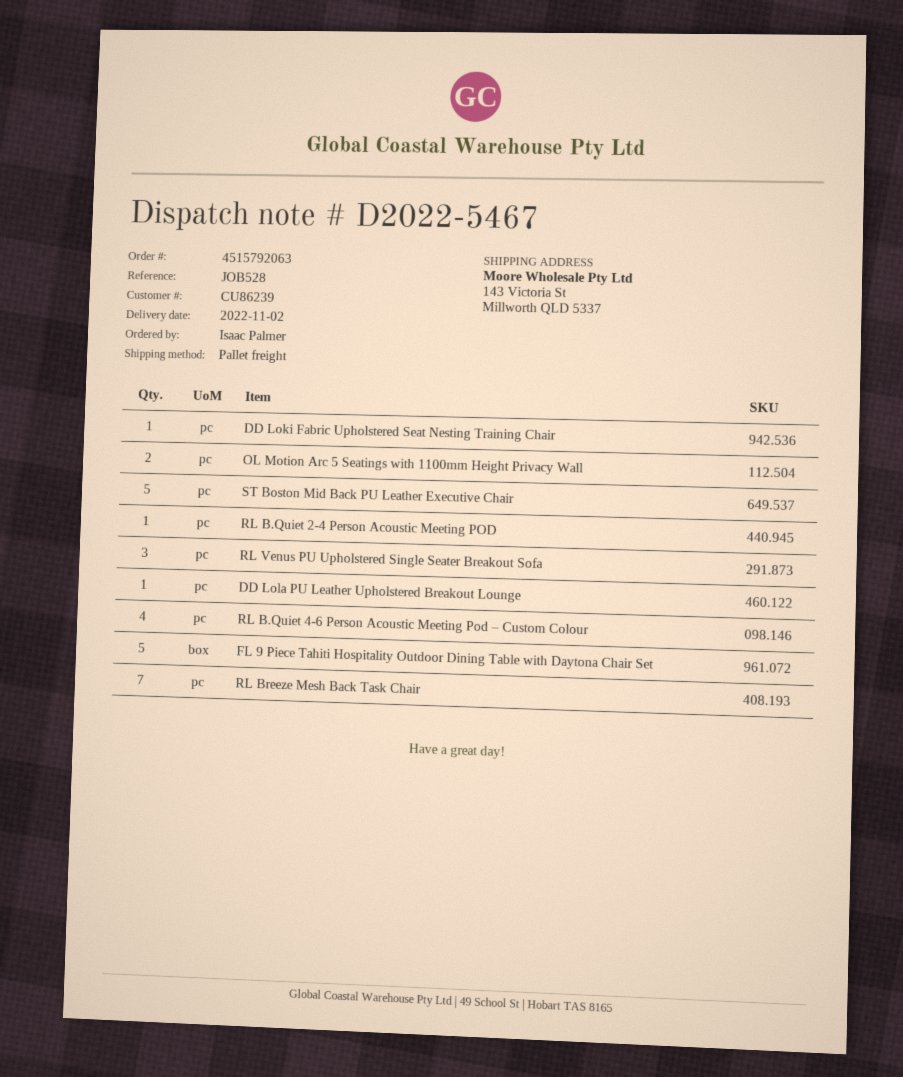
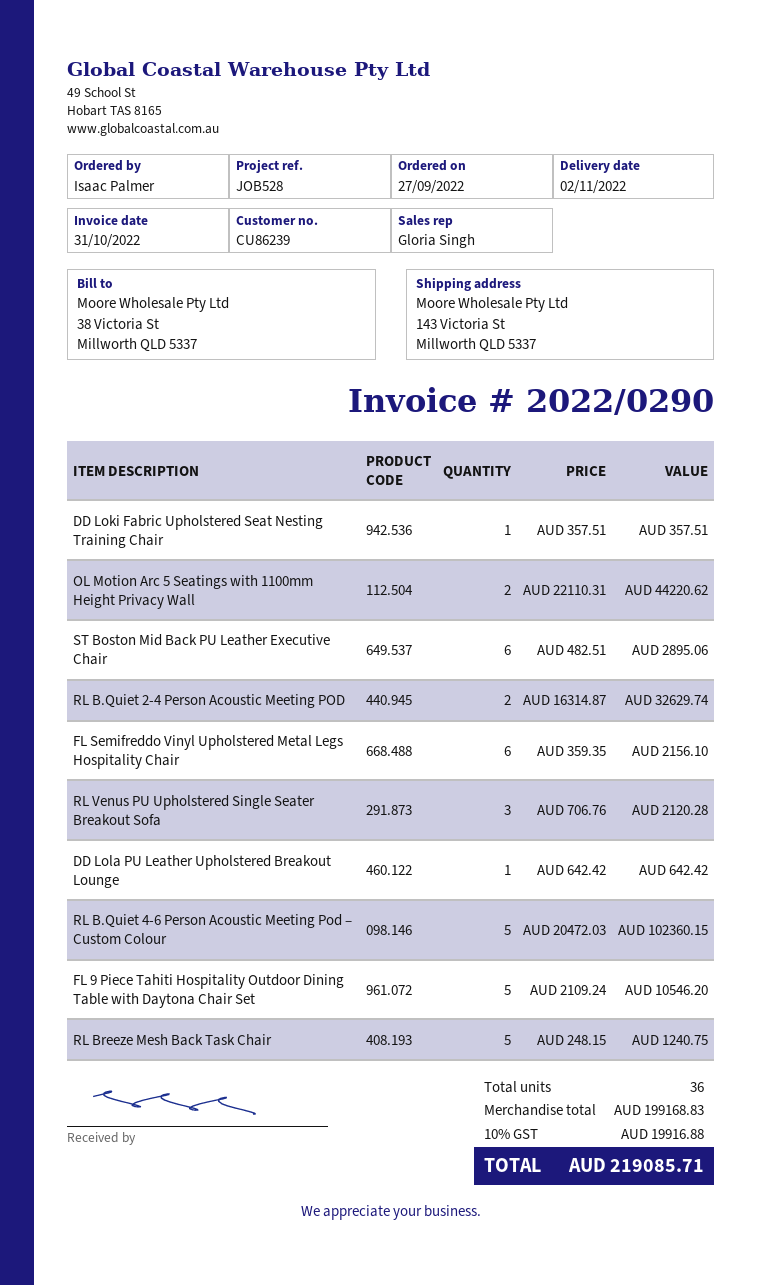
ST Boston Mid Back PU Leather Executive Chair: 5 -> 6
RL B.Quiet 2-4 Person Acoustic Meeting POD: 1 -> 2
RL B.Quiet 4-6 Person Acoustic Meeting Pod – Custom Colour: 4 -> 5
RL Breeze Mesh Back Task Chair: 7 -> 5
FL Semifreddo Vinyl Upholstered Metal Legs Hospitality Chair: none -> 6

